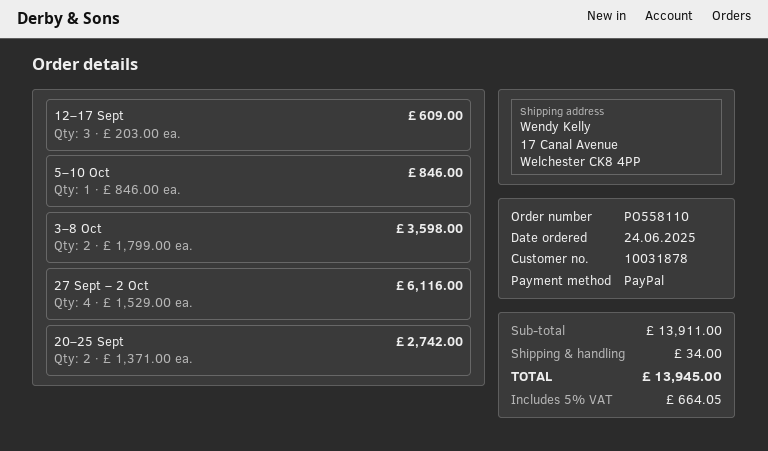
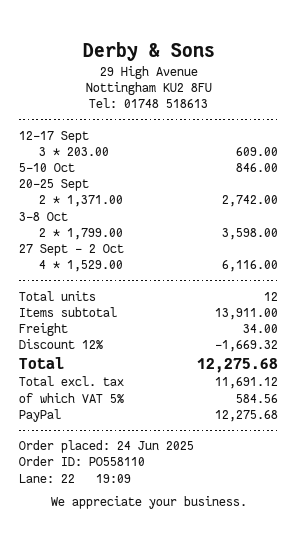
discount: none -> 12% = 1669.32
tax: 5% = 664.05 -> 5% = 584.56
total: 13945.00 -> 12275.68

